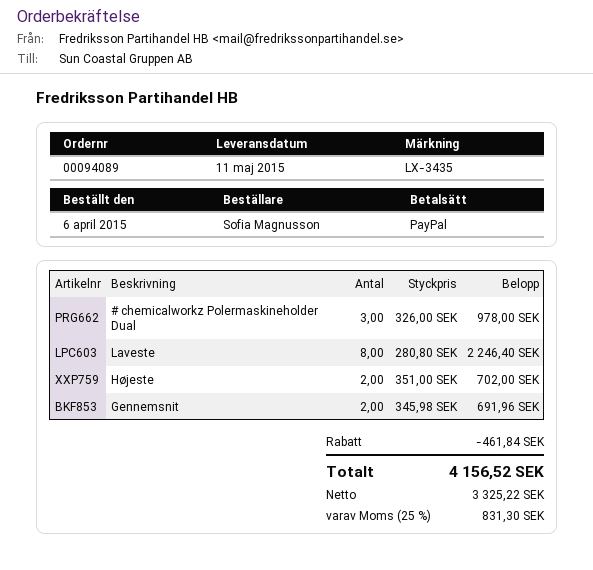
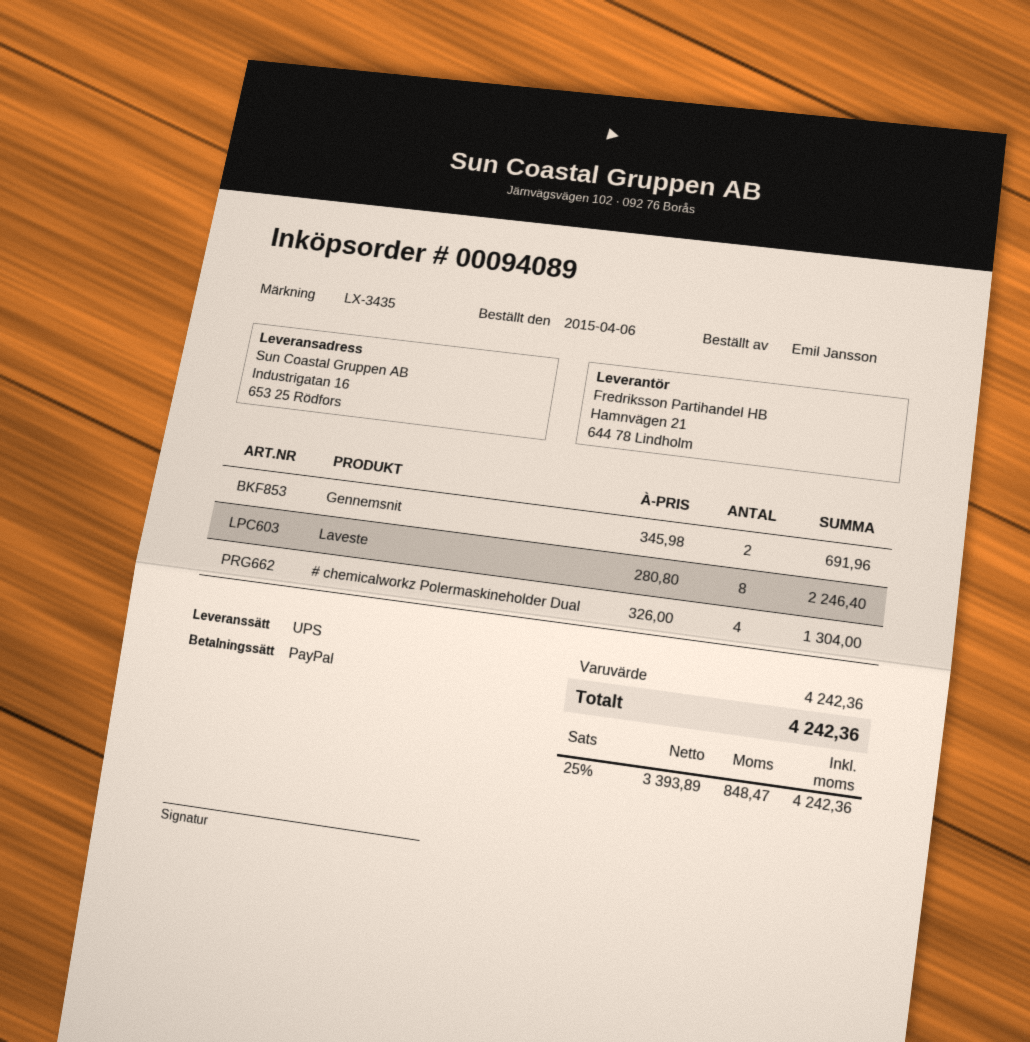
ordered by: Sofia Magnusson -> Emil Jansson
# chemicalworkz Polermaskineholder Dual: 3 x 326.00 = 978.00 -> 4 x 326.00 = 1304.00
Højeste: 2 x 351.00 = 702.00 -> none
discount: 461.84 -> none
net: 3325.22 -> 3393.89
tax: 25% = 831.30 -> 25% = 848.47
total: 4156.52 -> 4242.36

